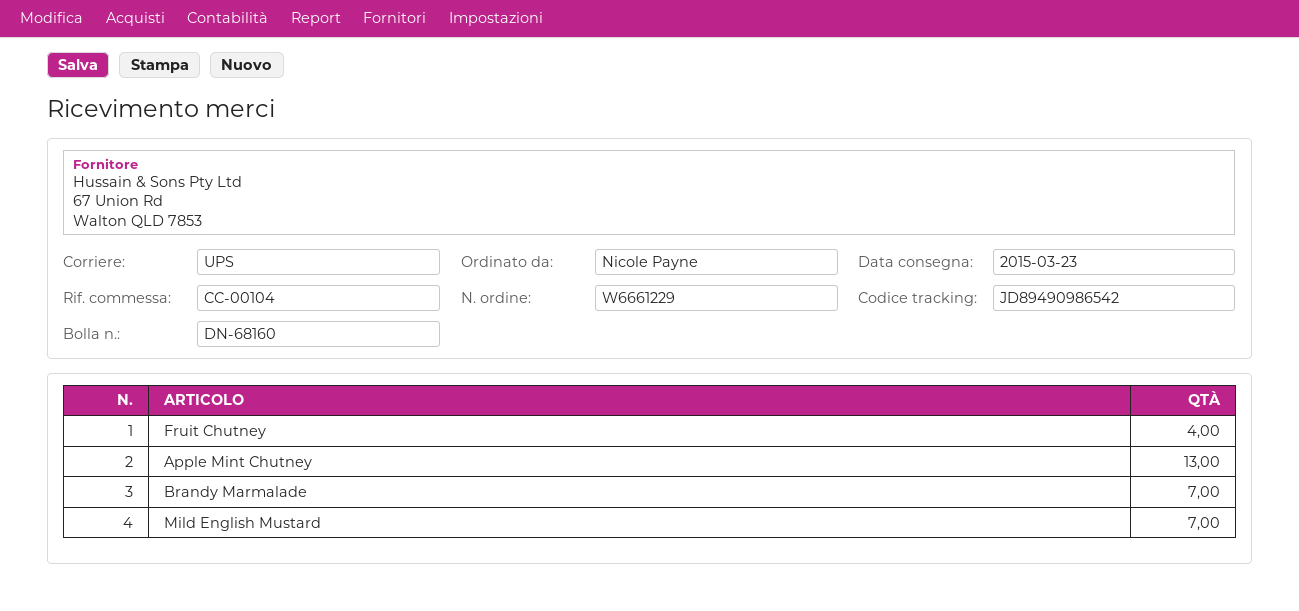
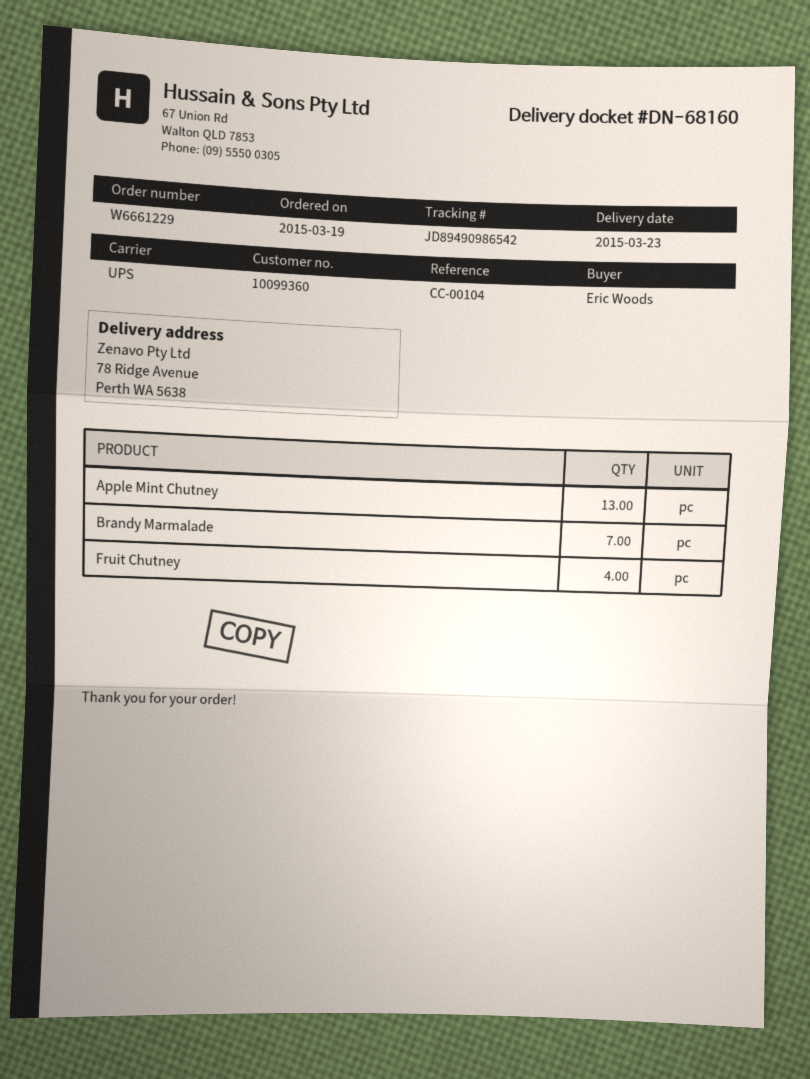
ordered by: Nicole Payne -> Eric Woods
Mild English Mustard: 7 -> none

